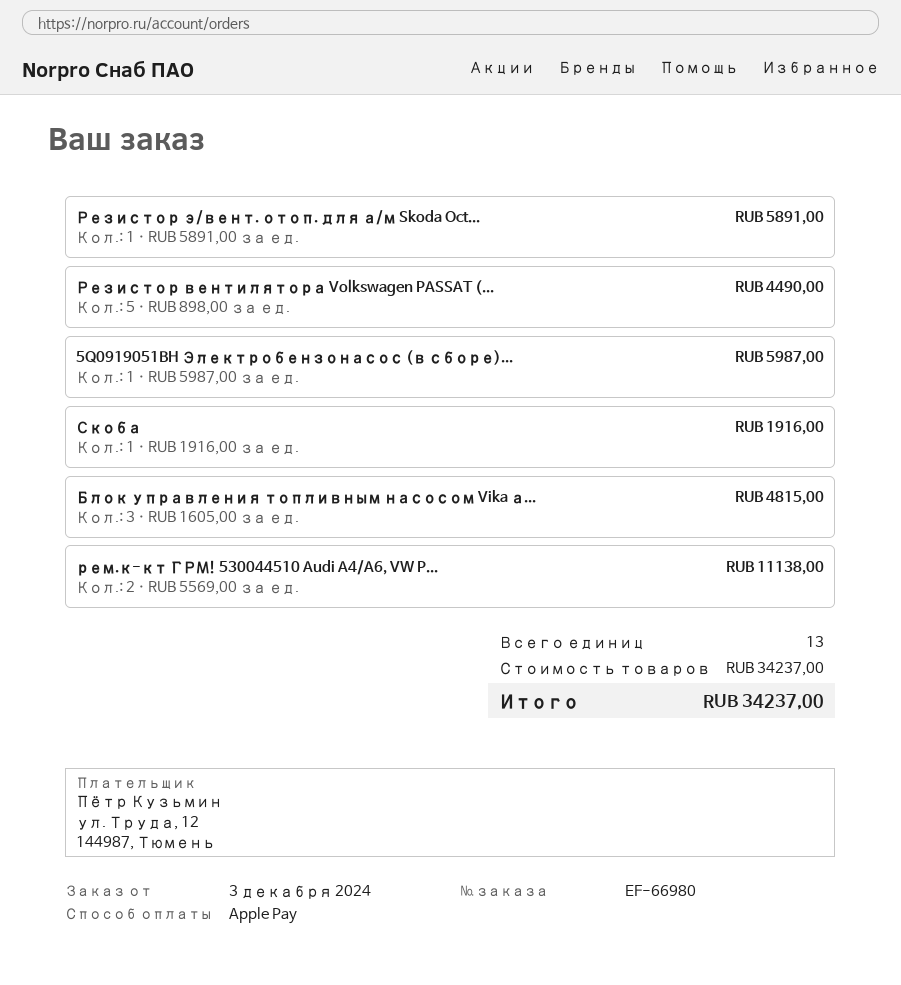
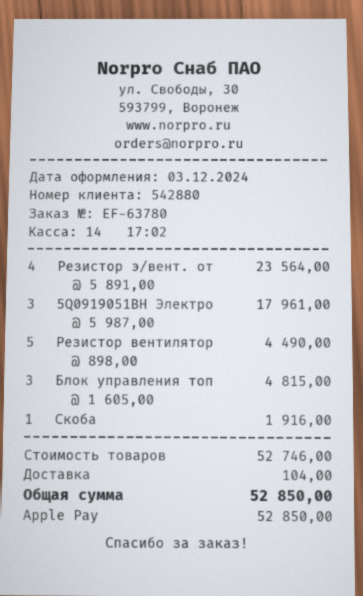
order number: EF-66980 -> EF-63780
Резистор э/вент. отоп. для а/м Skoda Oct...: 1 x 5891.00 = 5891.00 -> 4 x 5891.00 = 23564.00
5Q0919051BH Электробензонасос (в сборе)...: 1 x 5987.00 = 5987.00 -> 3 x 5987.00 = 17961.00
рем.к-кт ГРМ! 530044510 Audi A4/A6, VW P...: 2 x 5569.00 = 11138.00 -> none
subtotal: 34237.00 -> 52746.00
shipping: none -> 104.00
total: 34237.00 -> 52850.00

